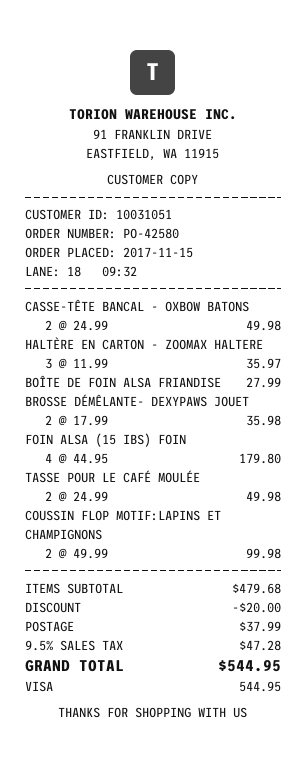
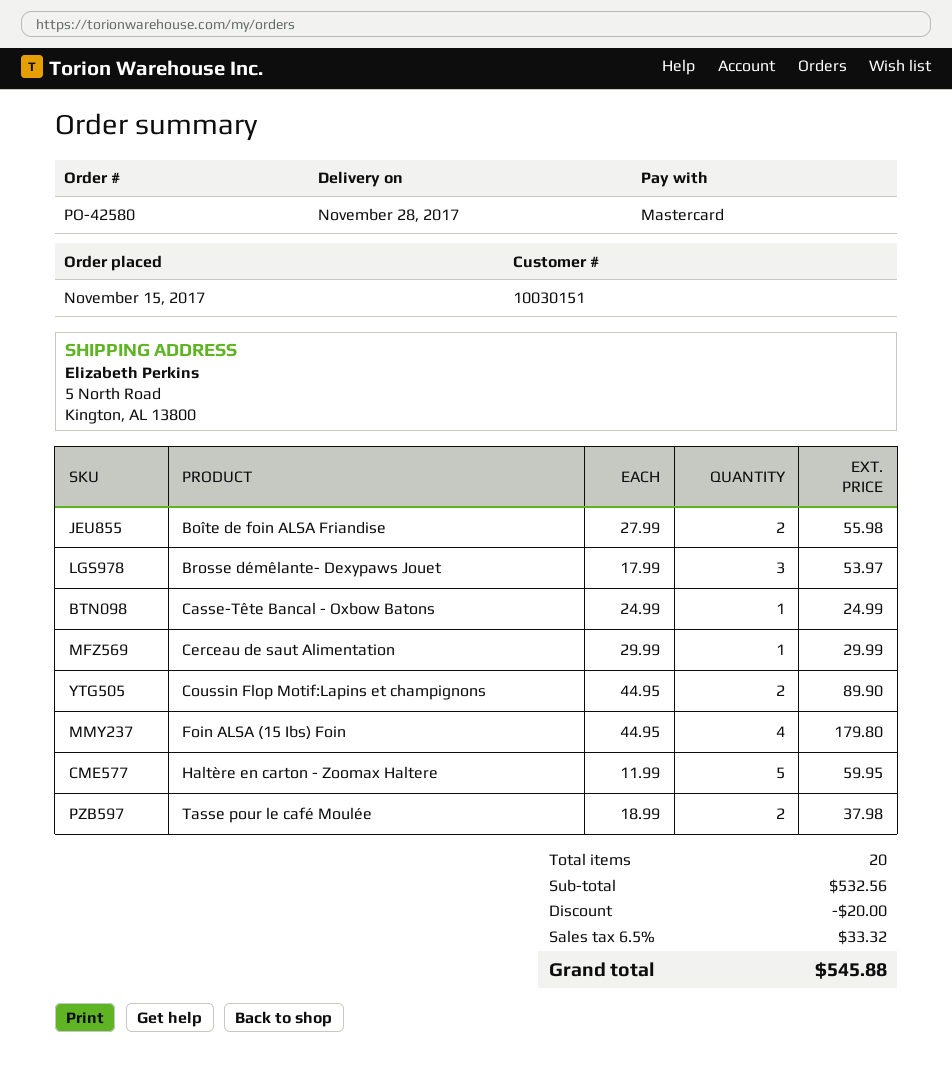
customer number: 10031051 -> 10030151
payment method: Visa -> Mastercard
CASSE-TÊTE BANCAL - OXBOW BATONS: 2 x 24.99 = 49.98 -> 1 x 24.99 = 24.99
HALTÈRE EN CARTON - ZOOMAX HALTERE: 3 x 11.99 = 35.97 -> 5 x 11.99 = 59.95
BOÎTE DE FOIN ALSA FRIANDISE: 1 x 27.99 = 27.99 -> 2 x 27.99 = 55.98
BROSSE DÉMÊLANTE- DEXYPAWS JOUET: 2 x 17.99 = 35.98 -> 3 x 17.99 = 53.97
TASSE POUR LE CAFÉ MOULÉE: 2 x 24.99 = 49.98 -> 2 x 18.99 = 37.98
COUSSIN FLOP MOTIF:LAPINS ET CHAMPIGNONS: 2 x 49.99 = 99.98 -> 2 x 44.95 = 89.90
Cerceau de saut Alimentation: none -> 1 x 29.99 = 29.99
subtotal: 479.68 -> 532.56
shipping: 37.99 -> none
tax: 9.5% = 47.28 -> 6.5% = 33.32
total: 544.95 -> 545.88

